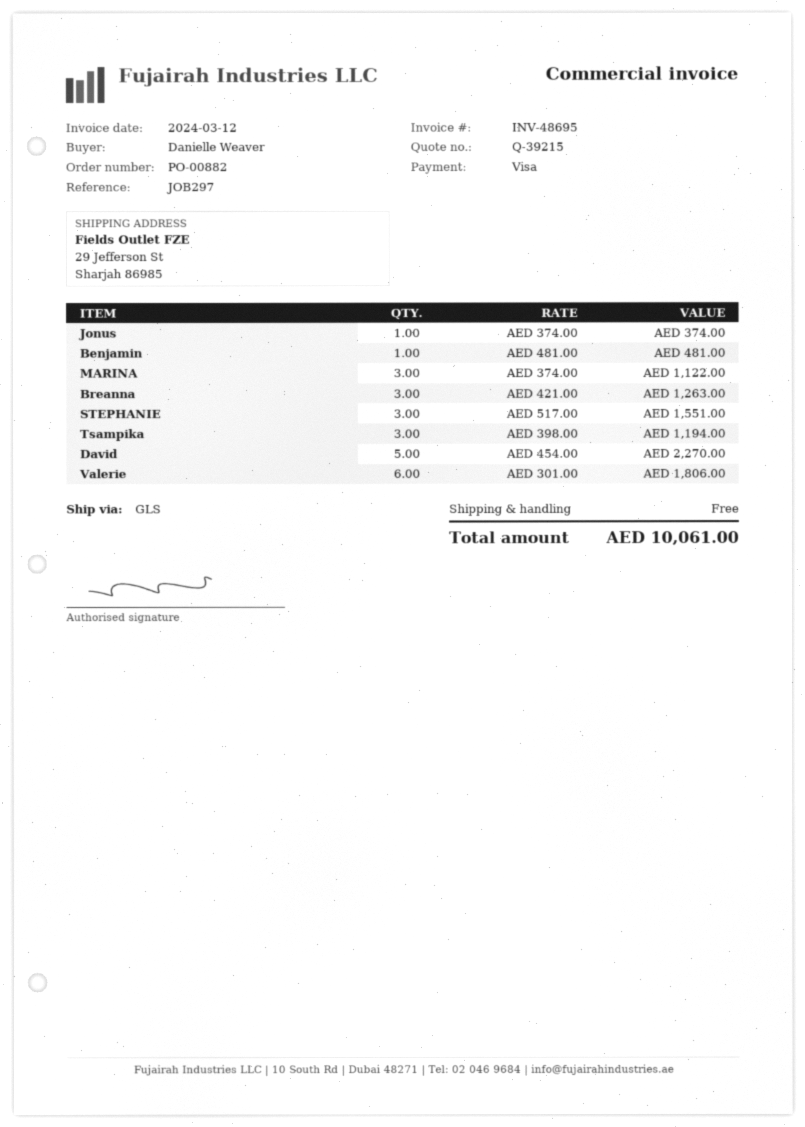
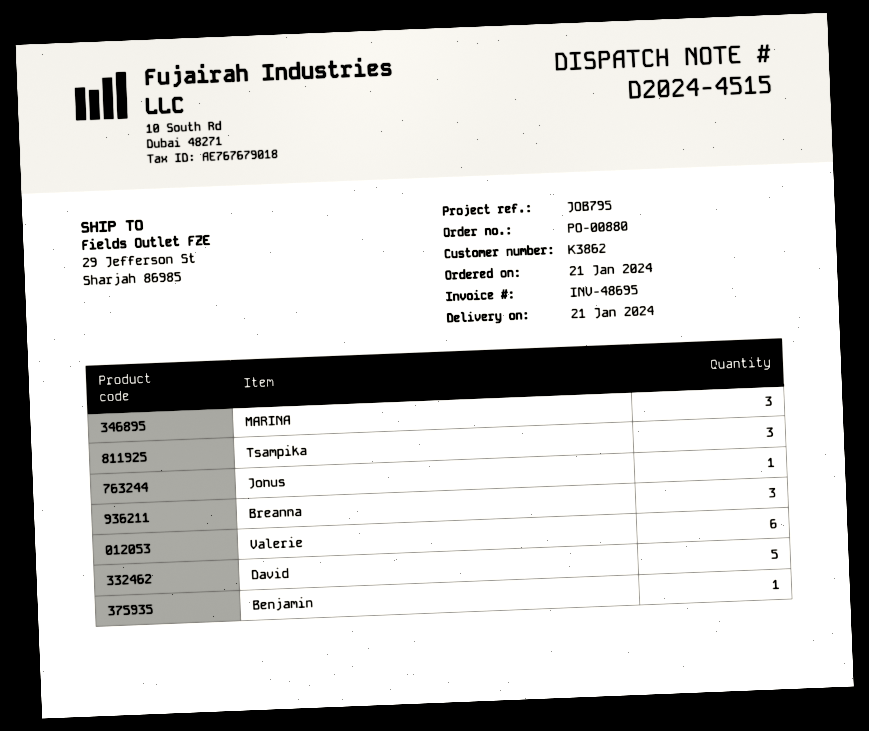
order number: PO-00882 -> PO-00880
reference: JOB297 -> JOB795
STEPHANIE: 3 -> none

